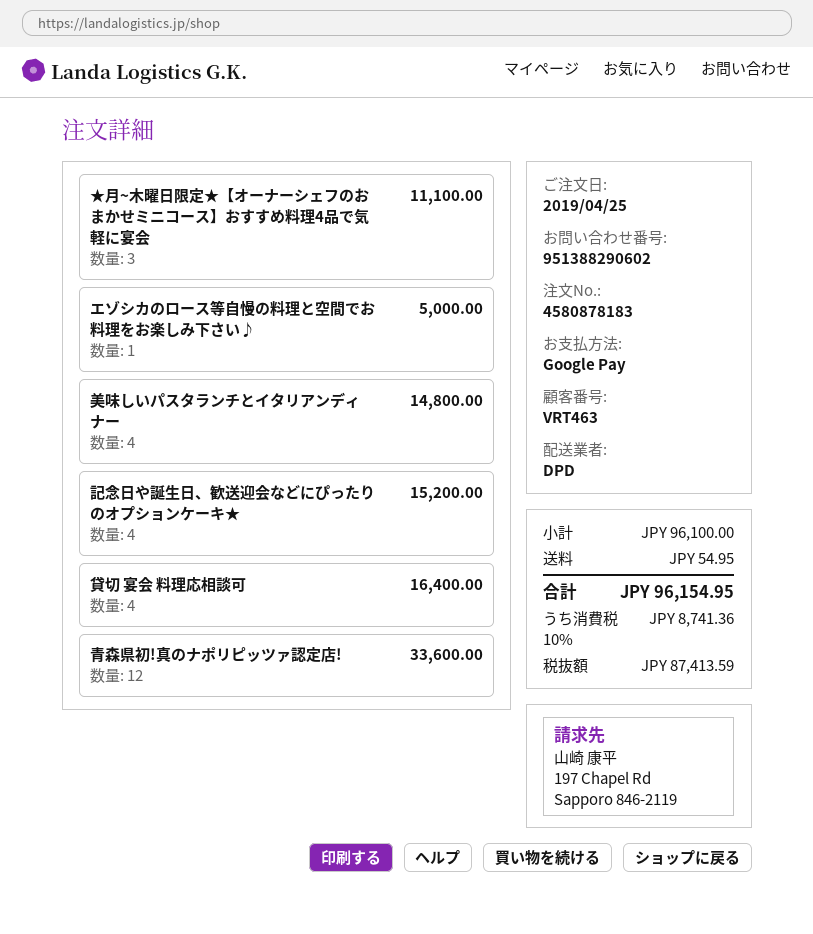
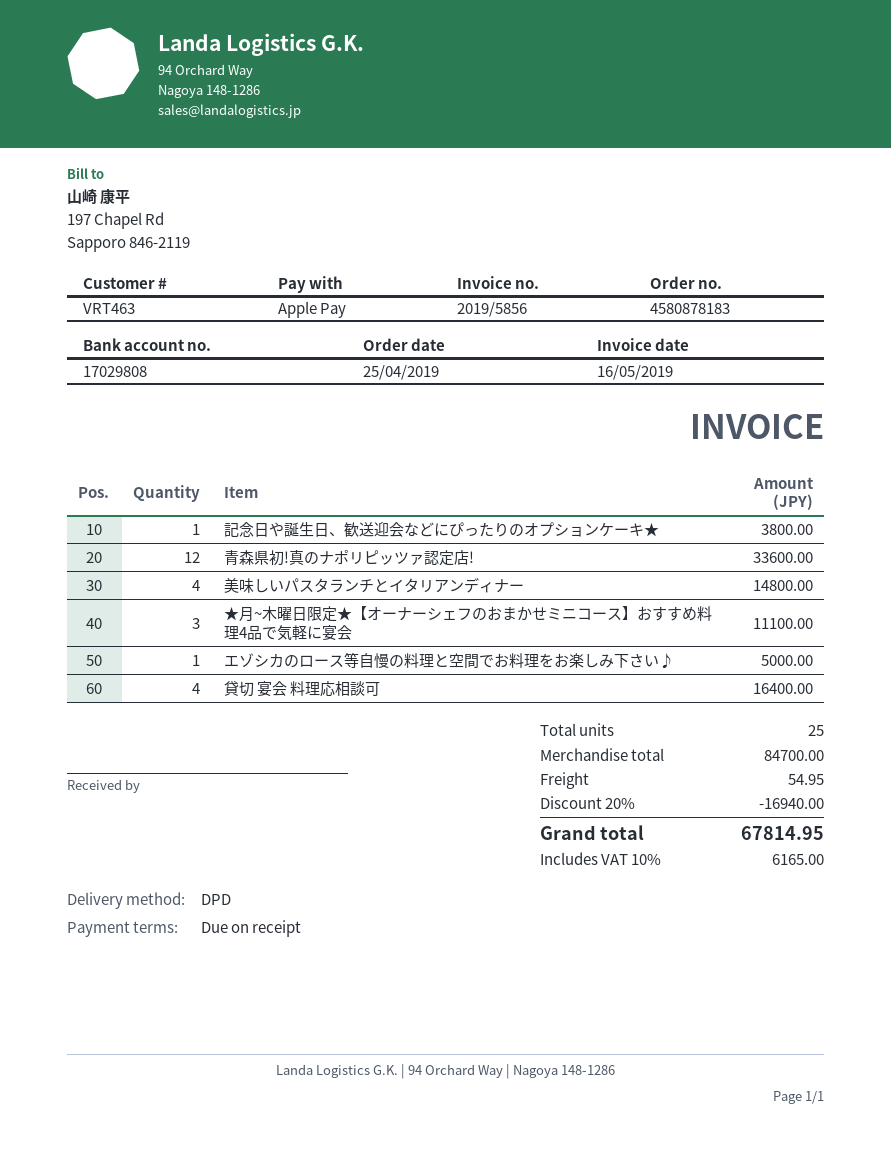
payment method: Google Pay -> Apple Pay
記念日や誕生日、歓送迎会などにぴったりのオプションケーキ★: 4 for 15200.00 -> 1 for 3800.00
subtotal: 96100.00 -> 84700.00
discount: none -> 20% = 16940.00
tax: 10% = 8741.36 -> 10% = 6165.00
total: 96154.95 -> 67814.95

